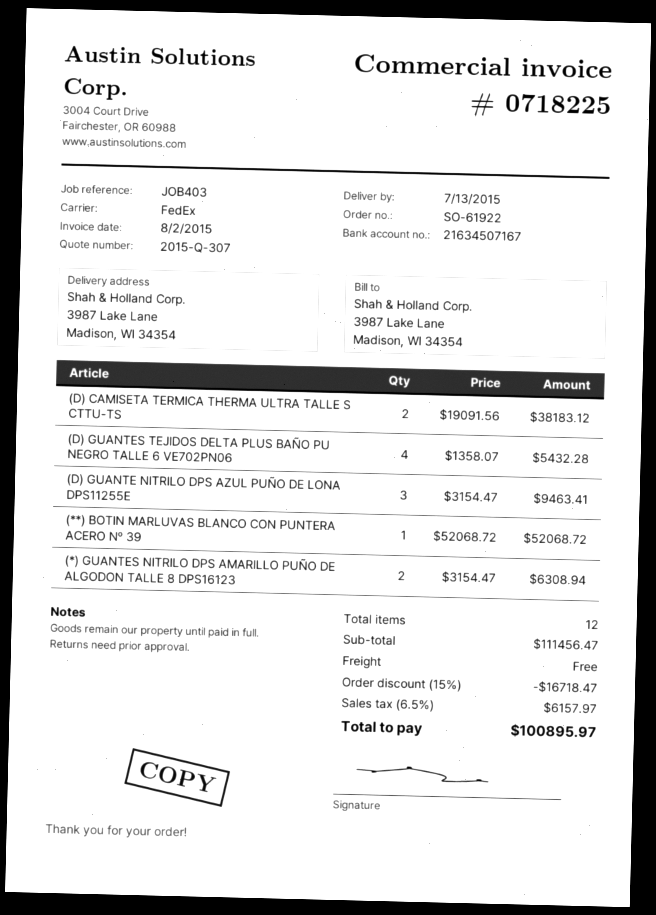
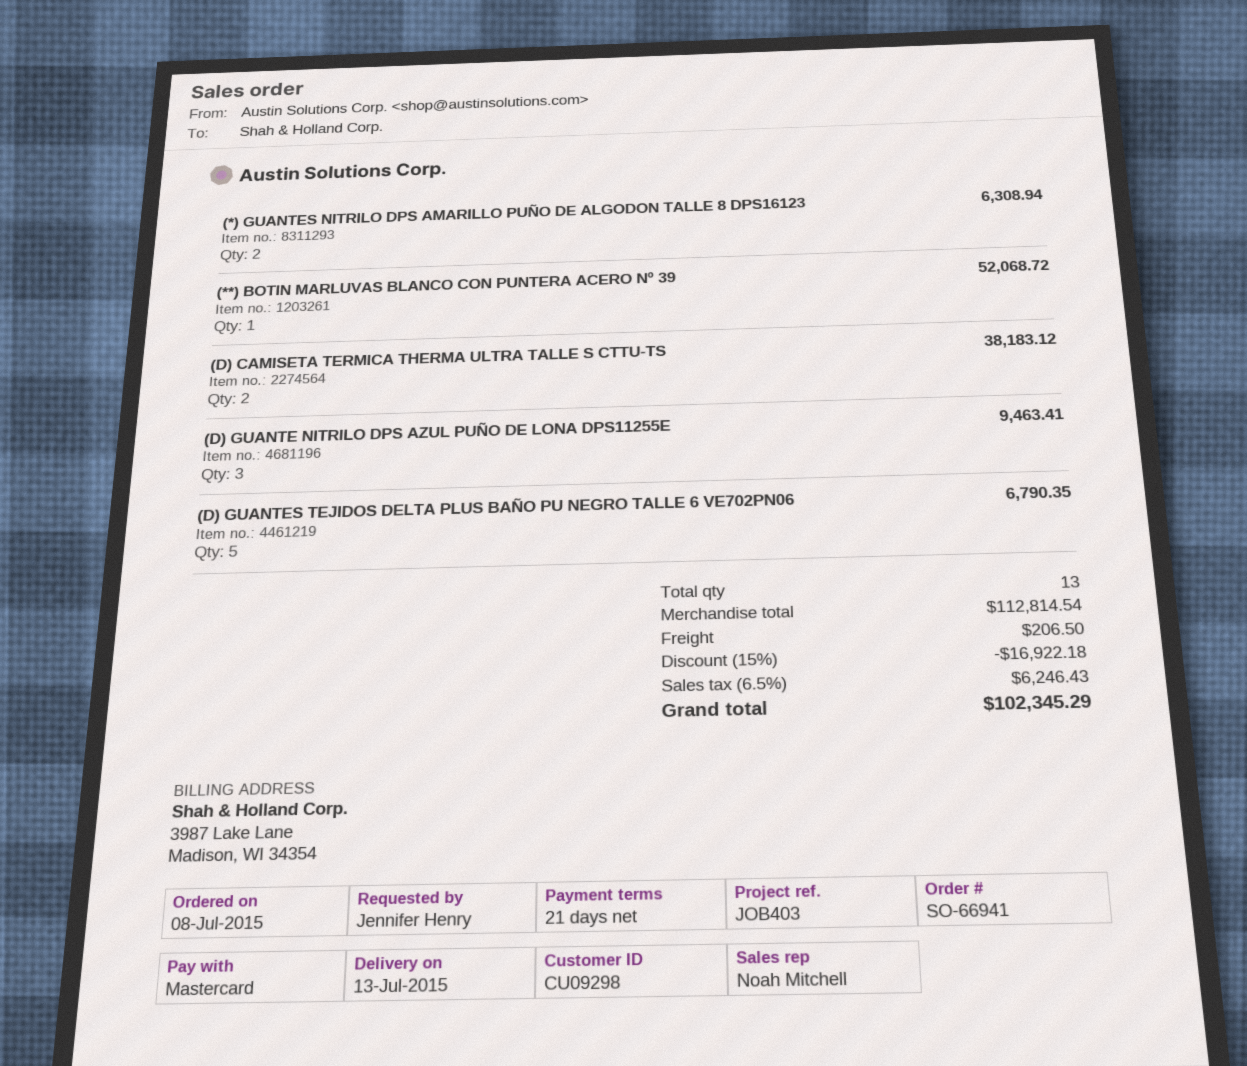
order number: SO-61922 -> SO-66941
(D) GUANTES TEJIDOS DELTA PLUS BAÑO PU NEGRO TALLE 6 VE702PN06: 4 for 5432.28 -> 5 for 6790.35
total quantity: 12 -> 13
subtotal: 111456.47 -> 112814.54
discount: 15% = 16718.47 -> 15% = 16922.18
shipping: 0.00 -> 206.50
tax: 6.5% = 6157.97 -> 6.5% = 6246.43
total: 100895.97 -> 102345.29

